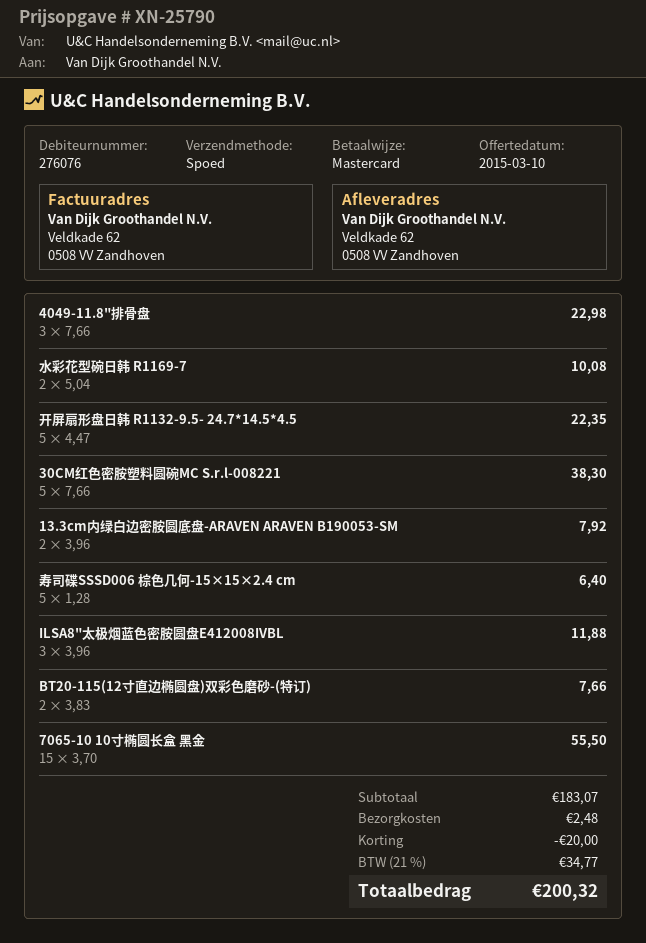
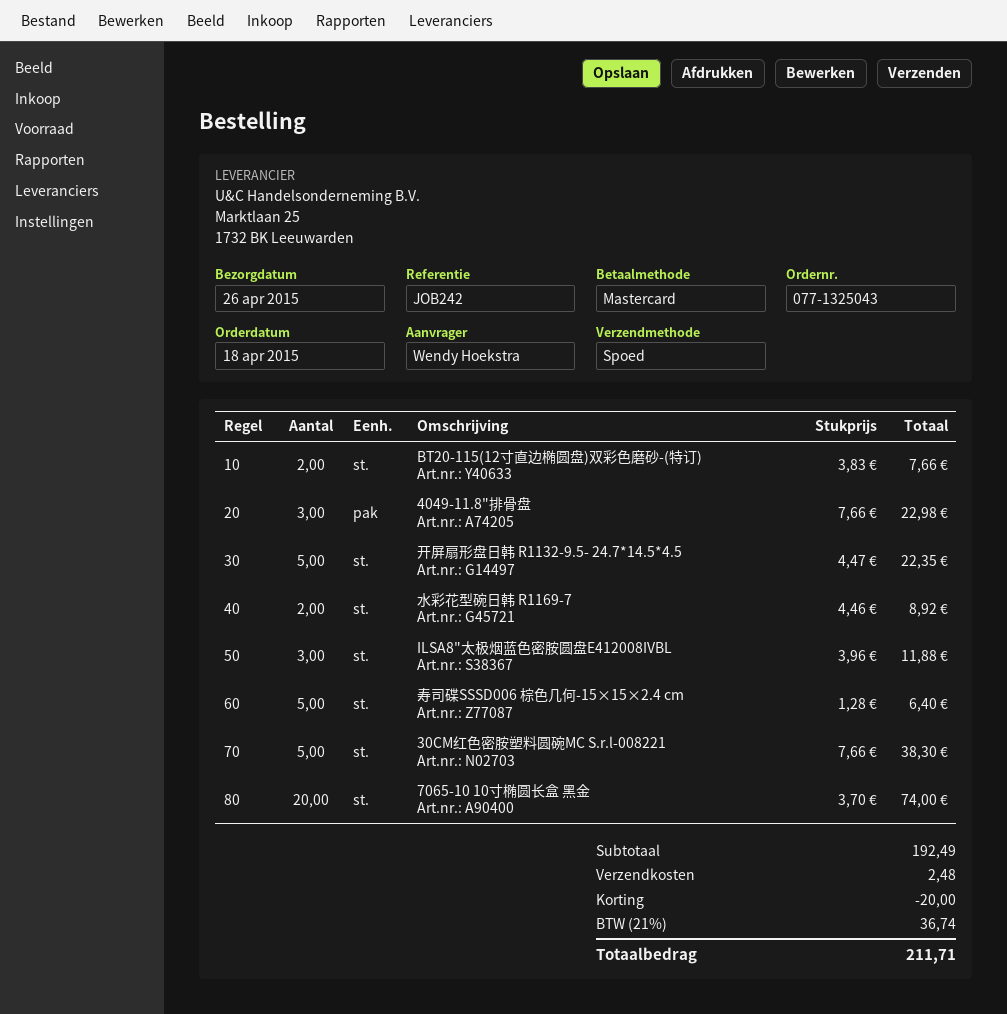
水彩花型碗日韩 R1169-7: 2 x 5.04 = 10.08 -> 2 x 4.46 = 8.92
13.3cm内绿白边密胺圆底盘-ARAVEN ARAVEN B190053-SM: 2 x 3.96 = 7.92 -> none
7065-10 10寸椭圆长盒 黑金: 15 x 3.70 = 55.50 -> 20 x 3.70 = 74.00
subtotal: 183.07 -> 192.49
tax: 21% = 34.77 -> 21% = 36.74
total: 200.32 -> 211.71

